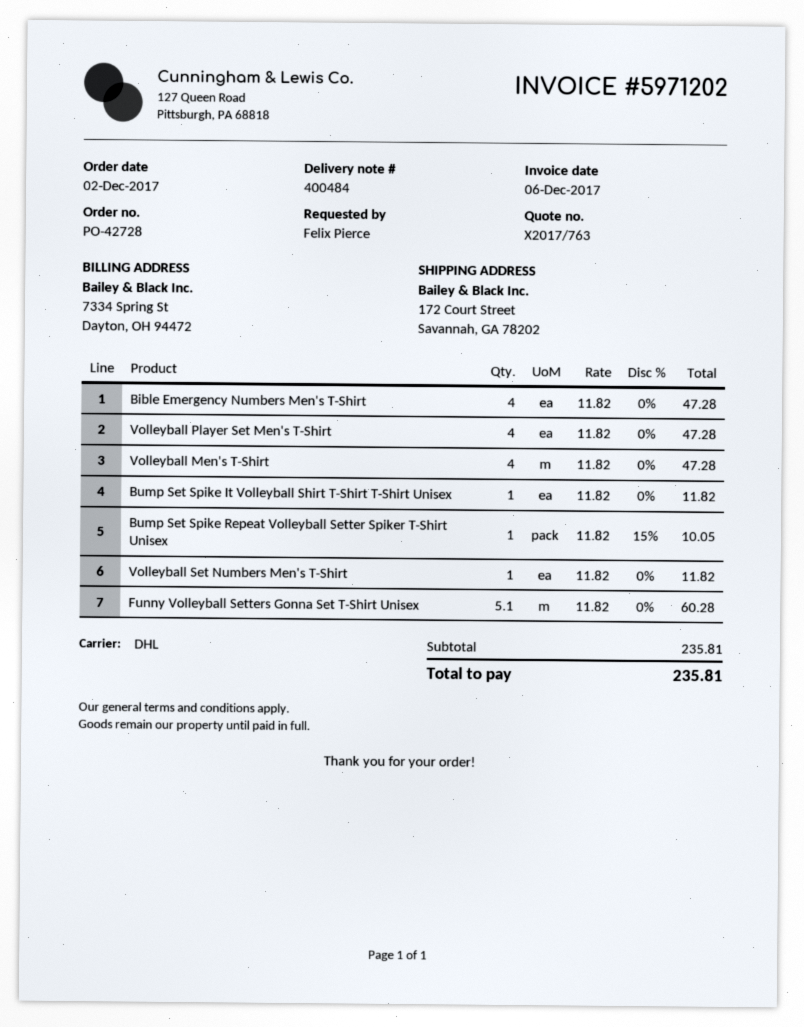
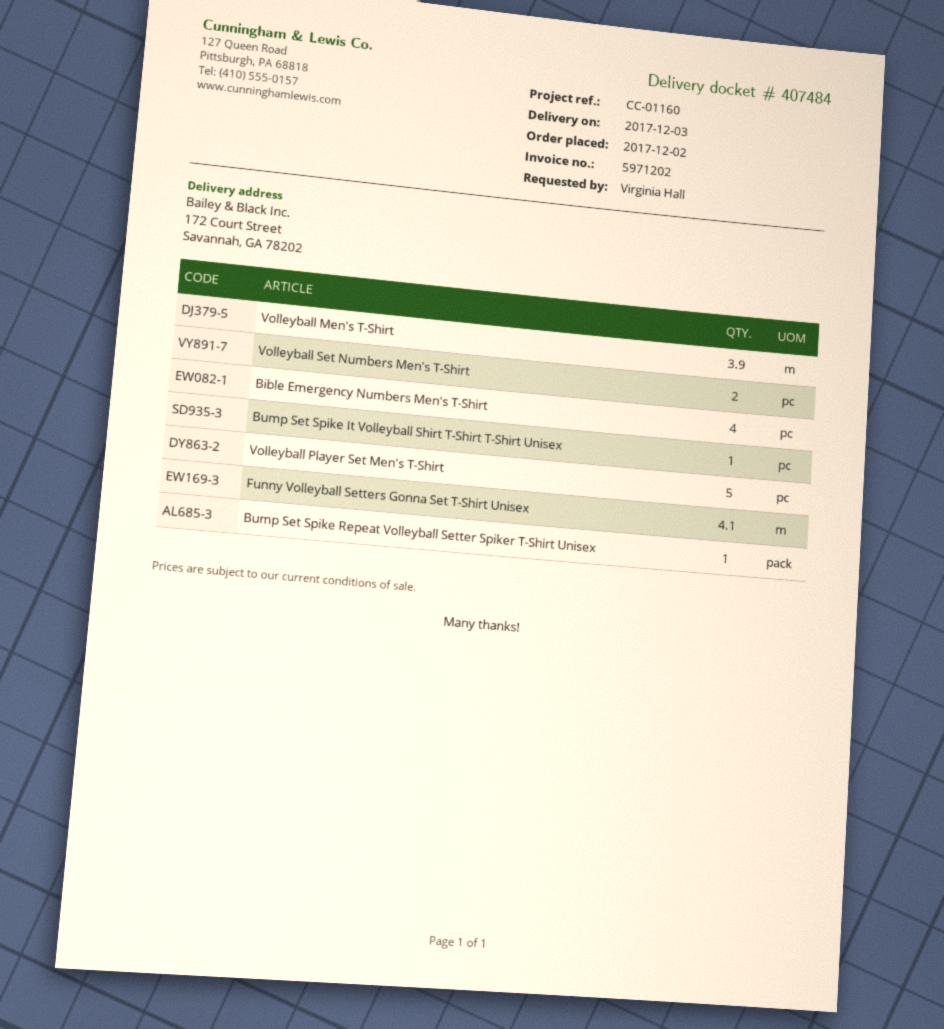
delivery note number: 400484 -> 407484
ordered by: Felix Pierce -> Virginia Hall
Volleyball Player Set Men's T-Shirt: 4 -> 5
Volleyball Men's T-Shirt: 4 -> 3.9
Volleyball Set Numbers Men's T-Shirt: 1 -> 2
Funny Volleyball Setters Gonna Set T-Shirt Unisex: 5.1 -> 4.1

